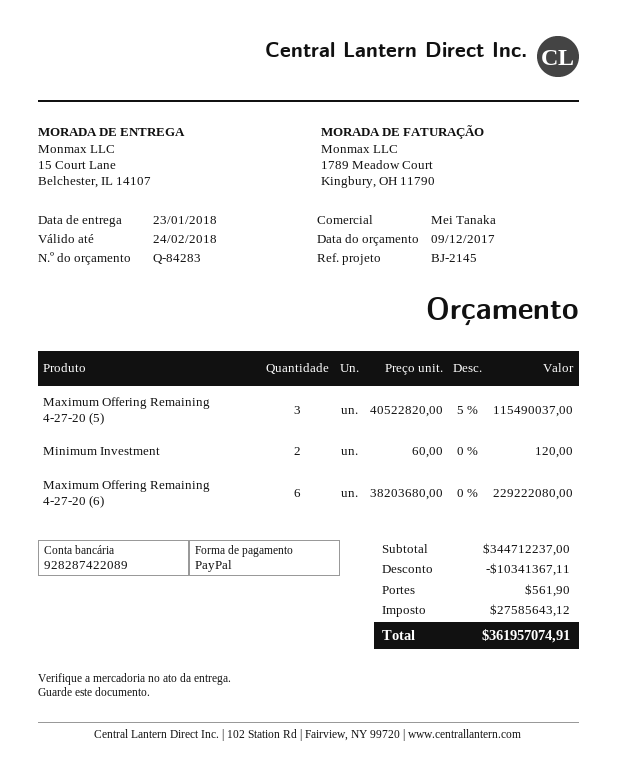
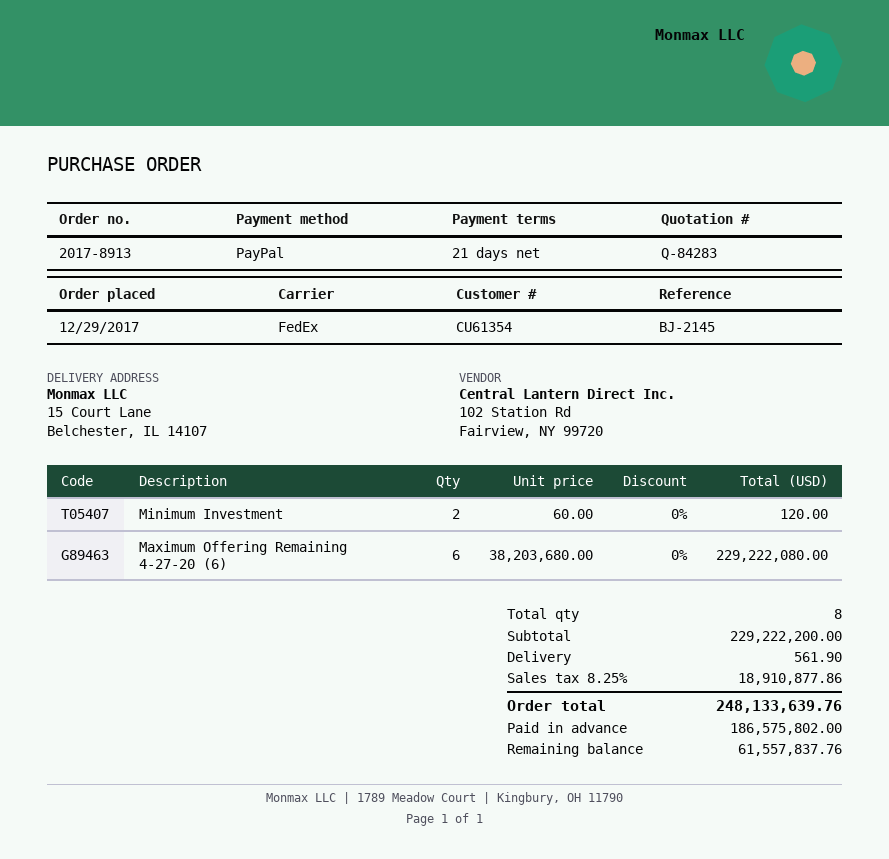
Maximum Offering Remaining 4-27-20 (5): 3 x 40522820.00 - 5% = 115490037.00 -> none
subtotal: 344712237.00 -> 229222200.00
discount: 10341367.11 -> none
tax: 27585643.12 -> 18910877.86
total: 361957074.91 -> 248133639.76

